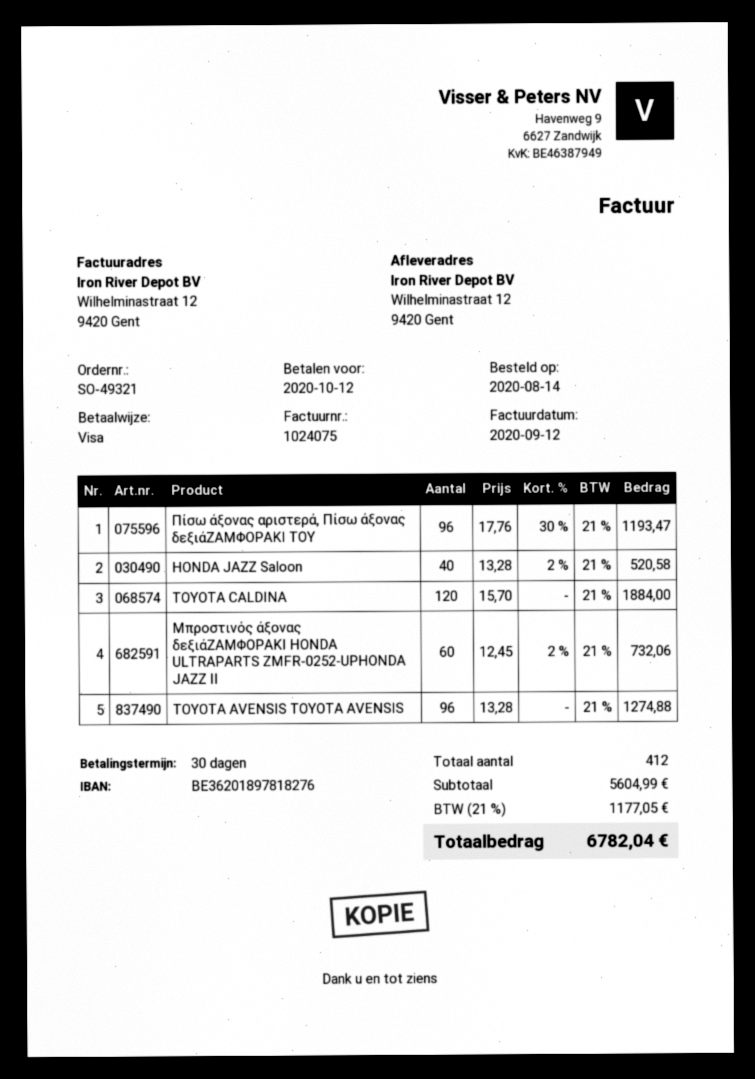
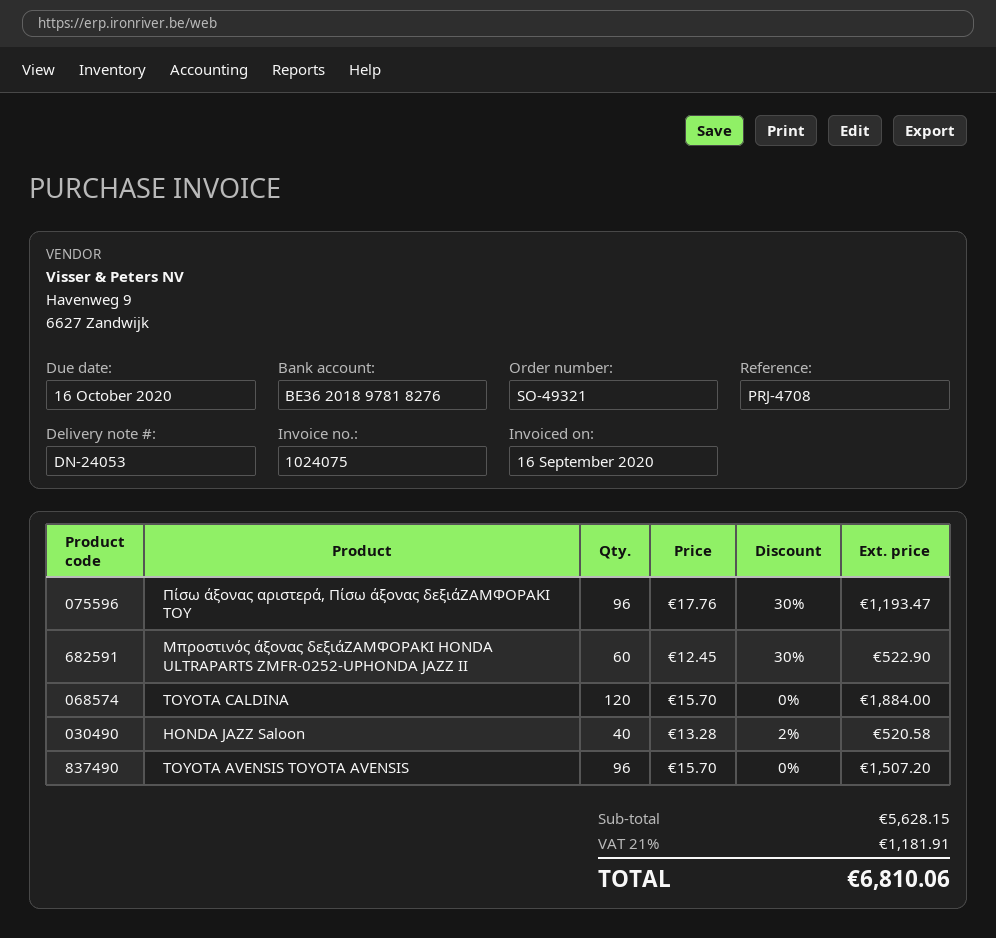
invoice date: 2020-09-12 -> 2020-09-16
due date: 2020-10-12 -> 2020-10-16
Mπροστινός άξονας δεξιάΖΑΜΦΟΡΑΚΙ HONDA ULTRAPARTS ZMFR-0252-UPHONDA JAZZ II: 60 x 12.45 - 2% = 732.06 -> 60 x 12.45 - 30% = 522.90
TOYOTA AVENSIS TOYOTA AVENSIS: 96 x 13.28 = 1274.88 -> 96 x 15.70 = 1507.20
subtotal: 5604.99 -> 5628.15
tax: 21% = 1177.05 -> 21% = 1181.91
total: 6782.04 -> 6810.06

